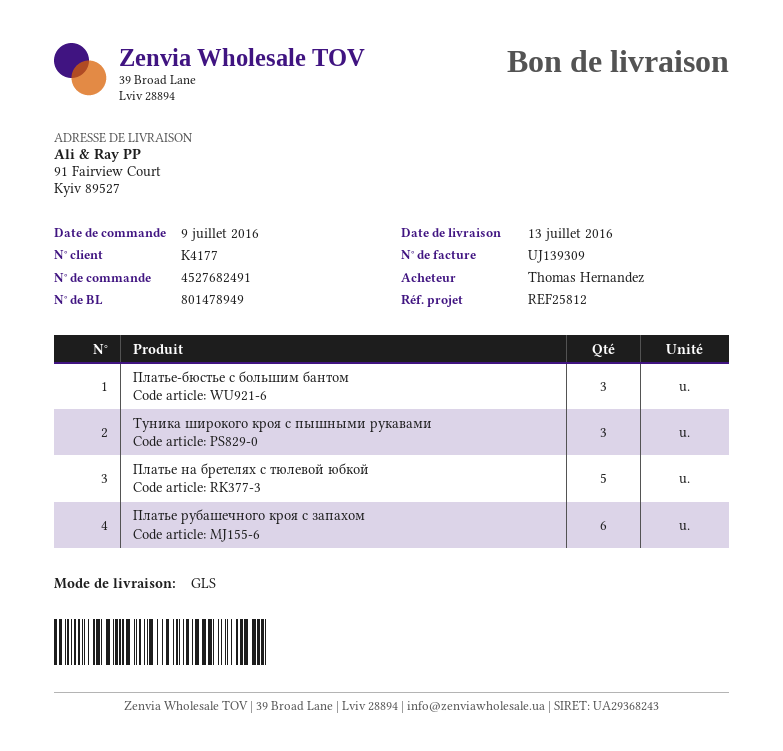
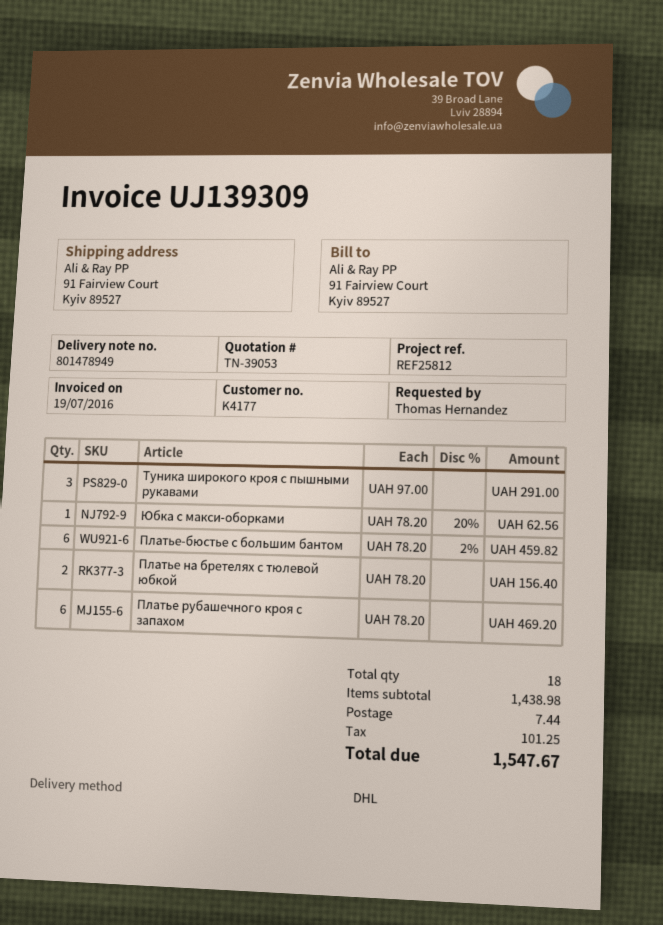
shipping method: GLS -> DHL
Платье-бюстье с большим бантом: 3 -> 6
Платье на бретелях с тюлевой юбкой: 5 -> 2
Юбка с макси-оборками: none -> 1

